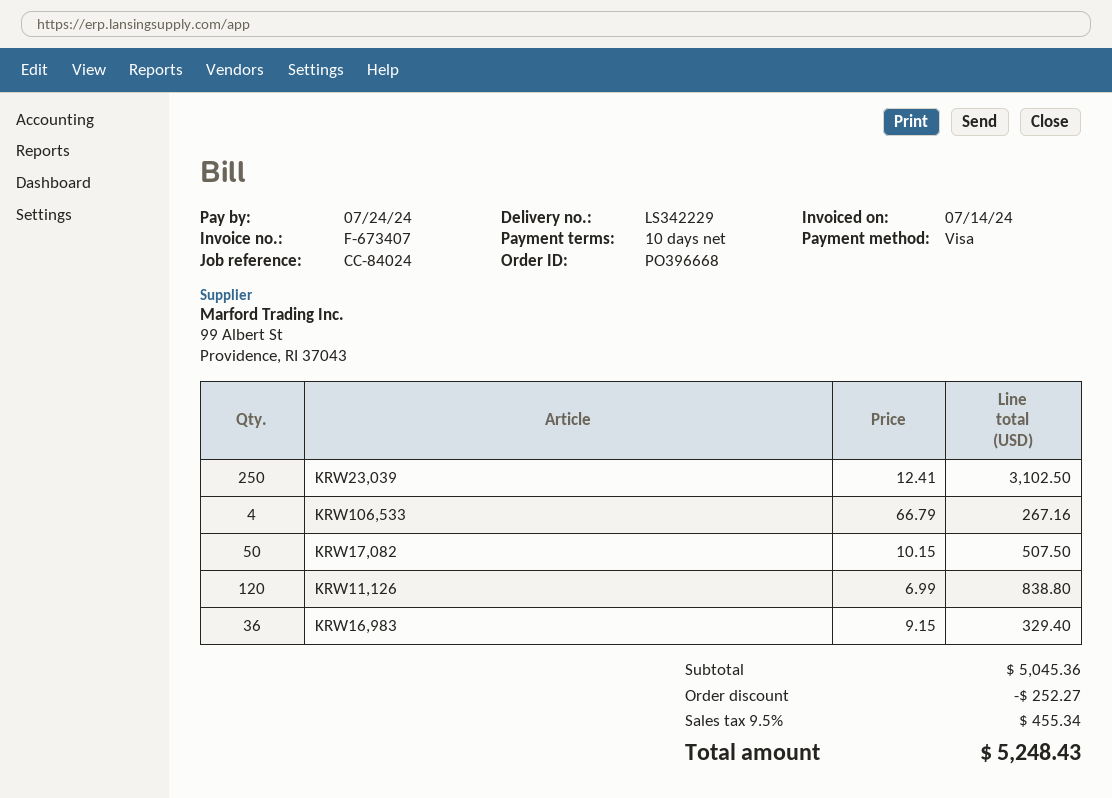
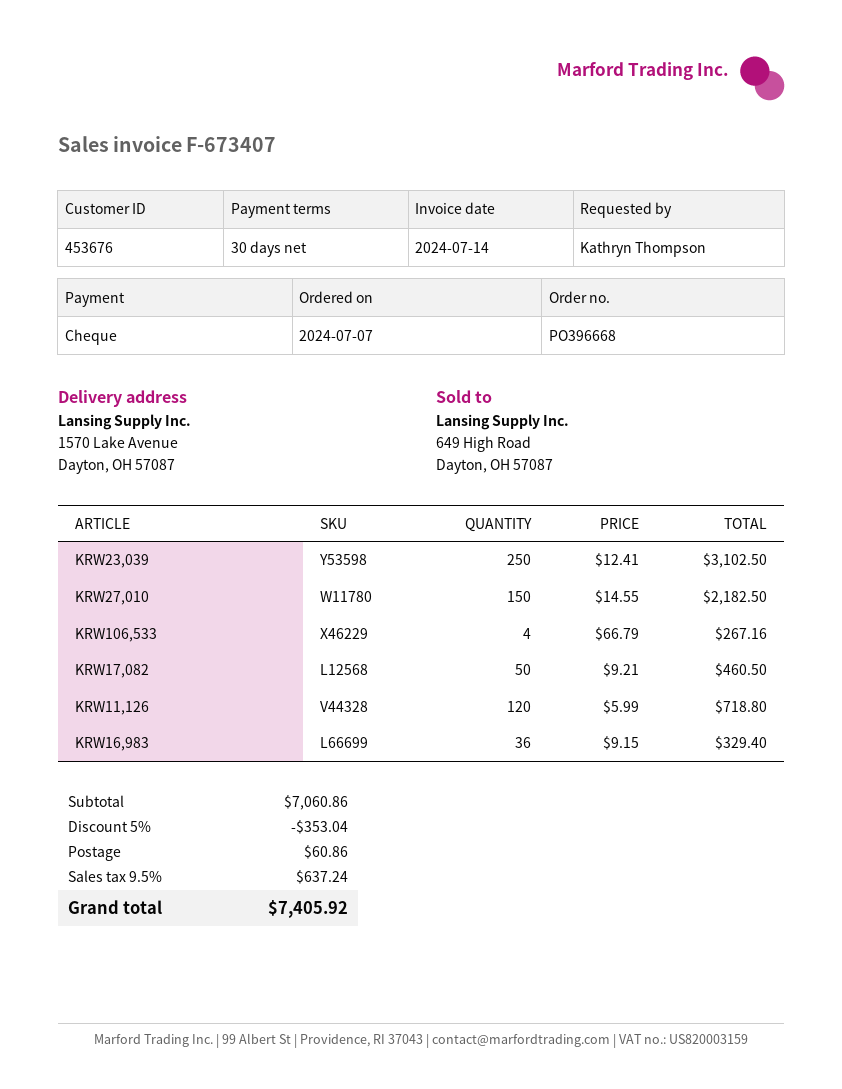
payment terms: 10 days -> 30 days
payment method: Visa -> cheque
KRW17,082: 50 x 10.15 = 507.50 -> 50 x 9.21 = 460.50
KRW11,126: 120 x 6.99 = 838.80 -> 120 x 5.99 = 718.80
KRW27,010: none -> 150 x 14.55 = 2182.50
subtotal: 5045.36 -> 7060.86
discount: 252.27 -> 353.04
shipping: none -> 60.86
tax: 9.5% = 455.34 -> 9.5% = 637.24
total: 5248.43 -> 7405.92

